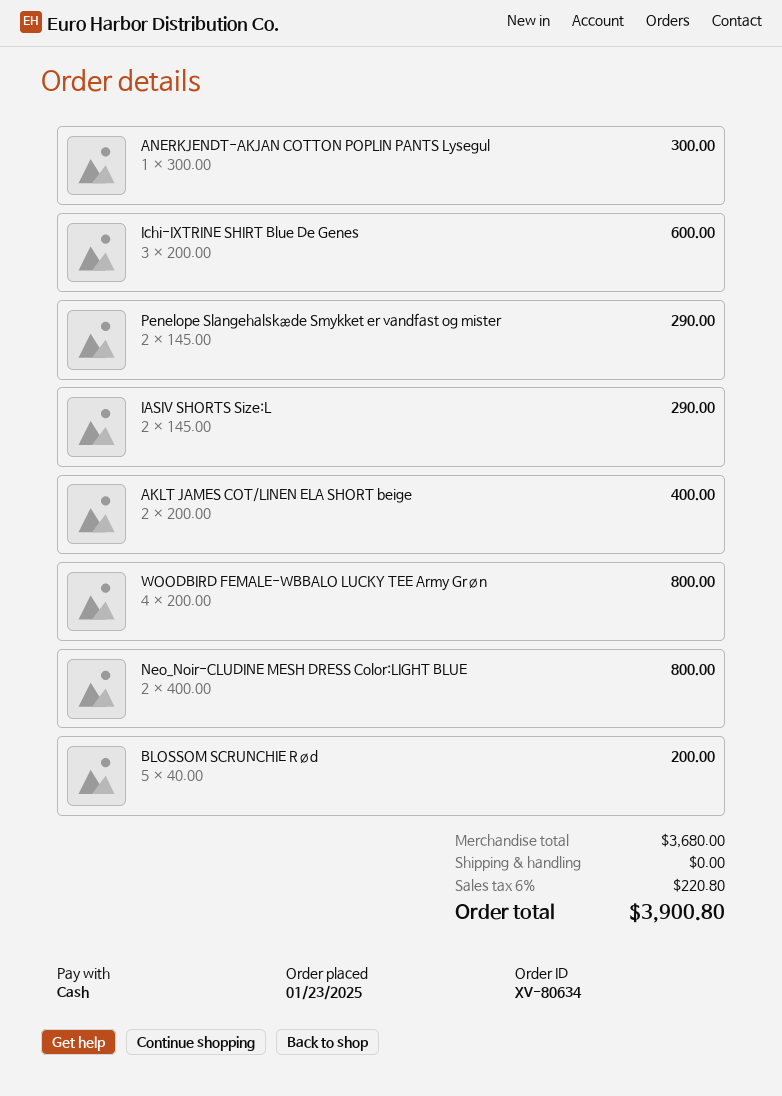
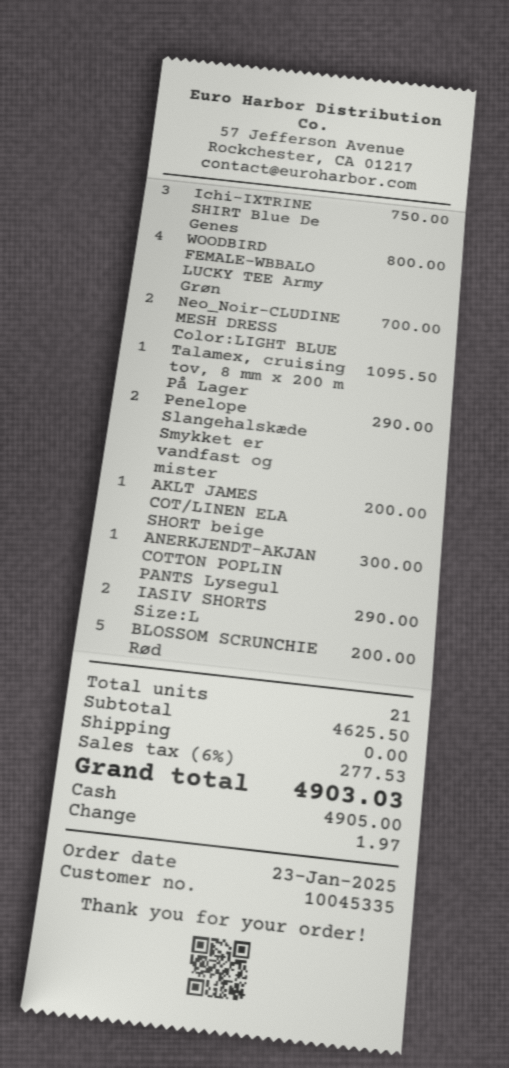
Ichi-IXTRINE SHIRT Blue De Genes: 3 for 600.00 -> 3 for 750.00
AKLT JAMES COT/LINEN ELA SHORT beige: 2 for 400.00 -> 1 for 200.00
Neo_Noir-CLUDINE MESH DRESS Color:LIGHT BLUE: 2 for 800.00 -> 2 for 700.00
Talamex, cruising tov, 8 mm x 200 m På Lager: none -> 1 for 1095.50
subtotal: 3680.00 -> 4625.50
tax: 6% = 220.80 -> 6% = 277.53
total: 3900.80 -> 4903.03

